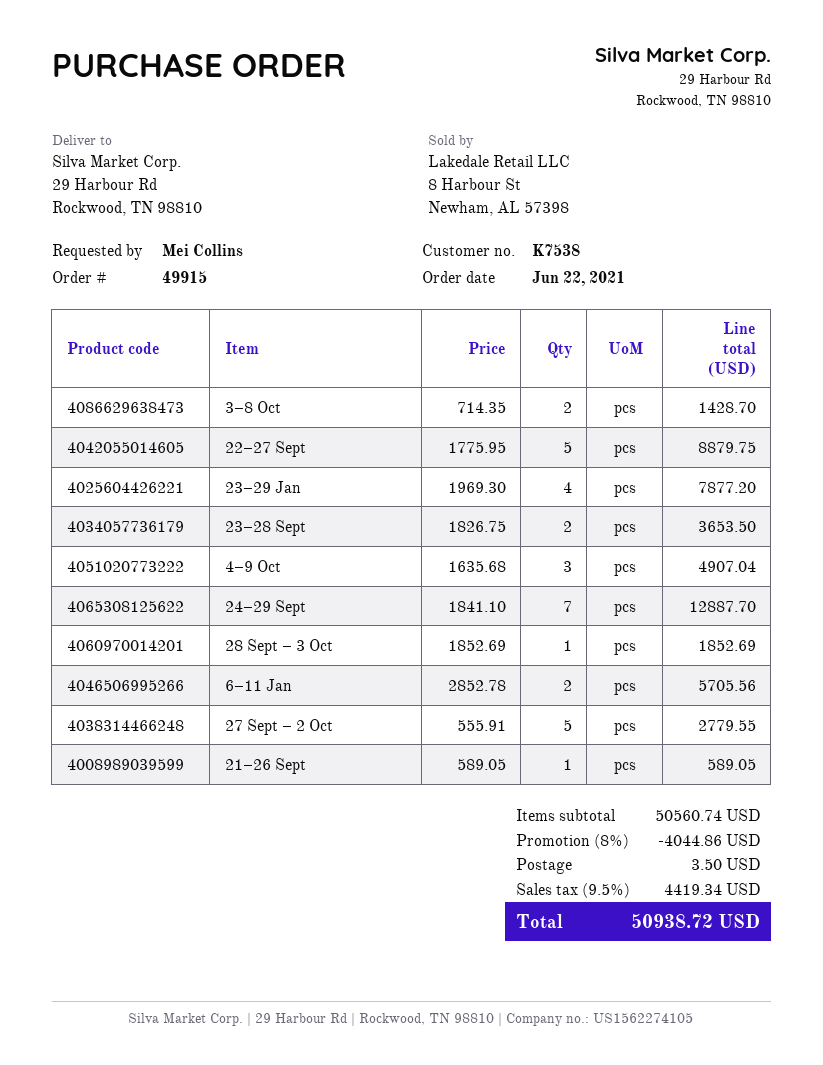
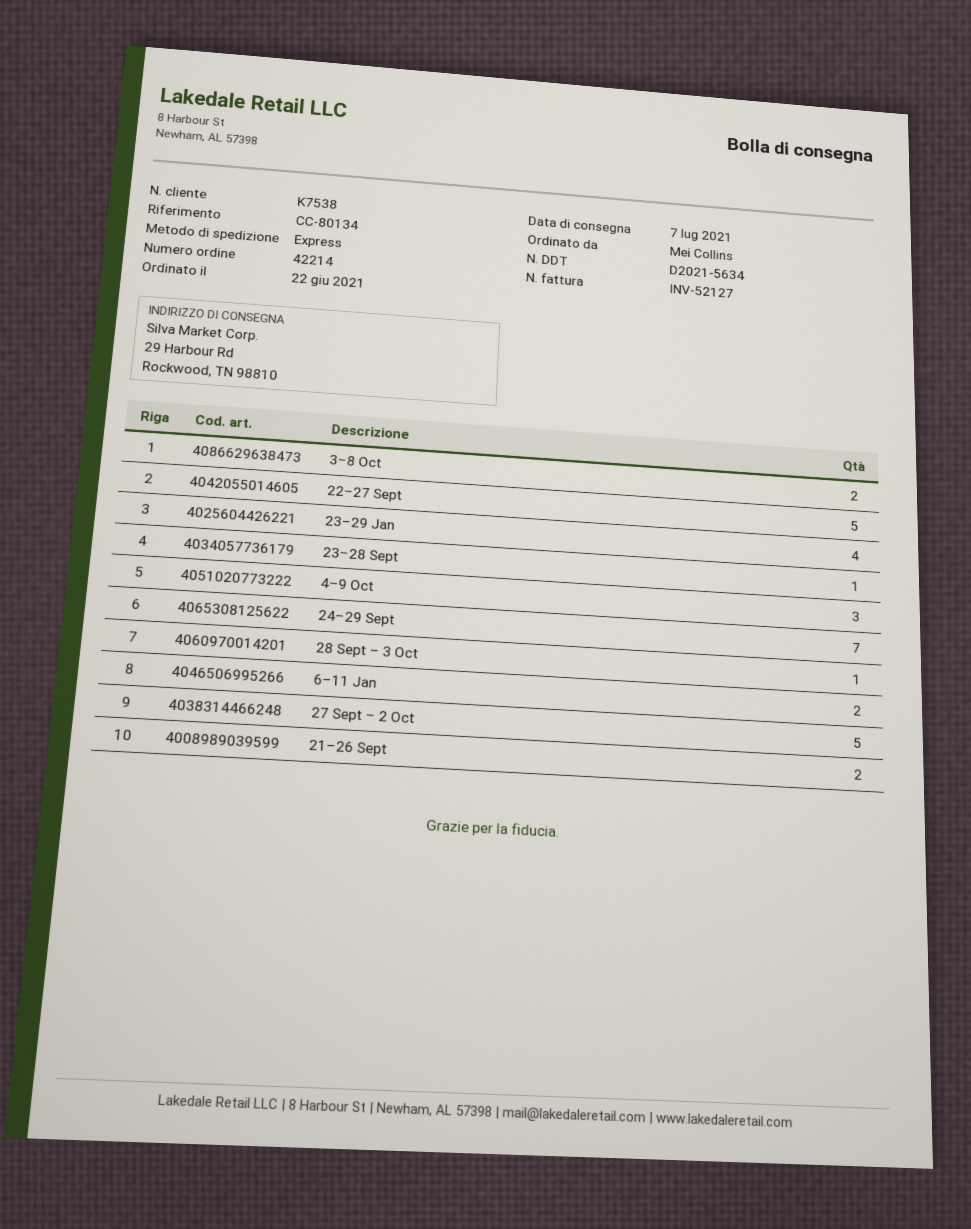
order number: 49915 -> 42214
23–28 Sept: 2 -> 1
21–26 Sept: 1 -> 2

